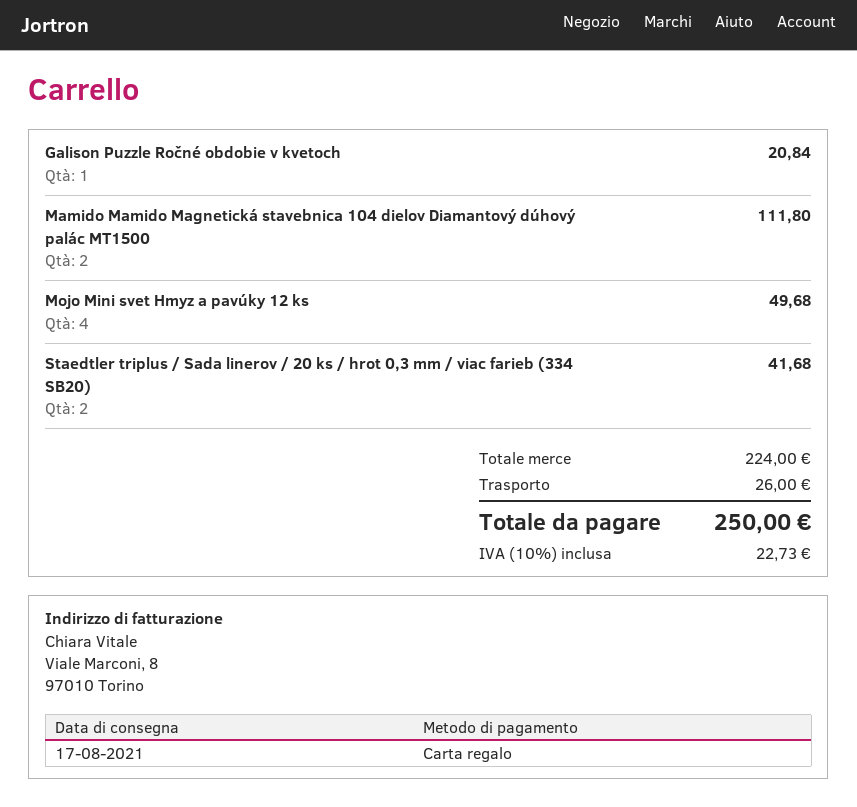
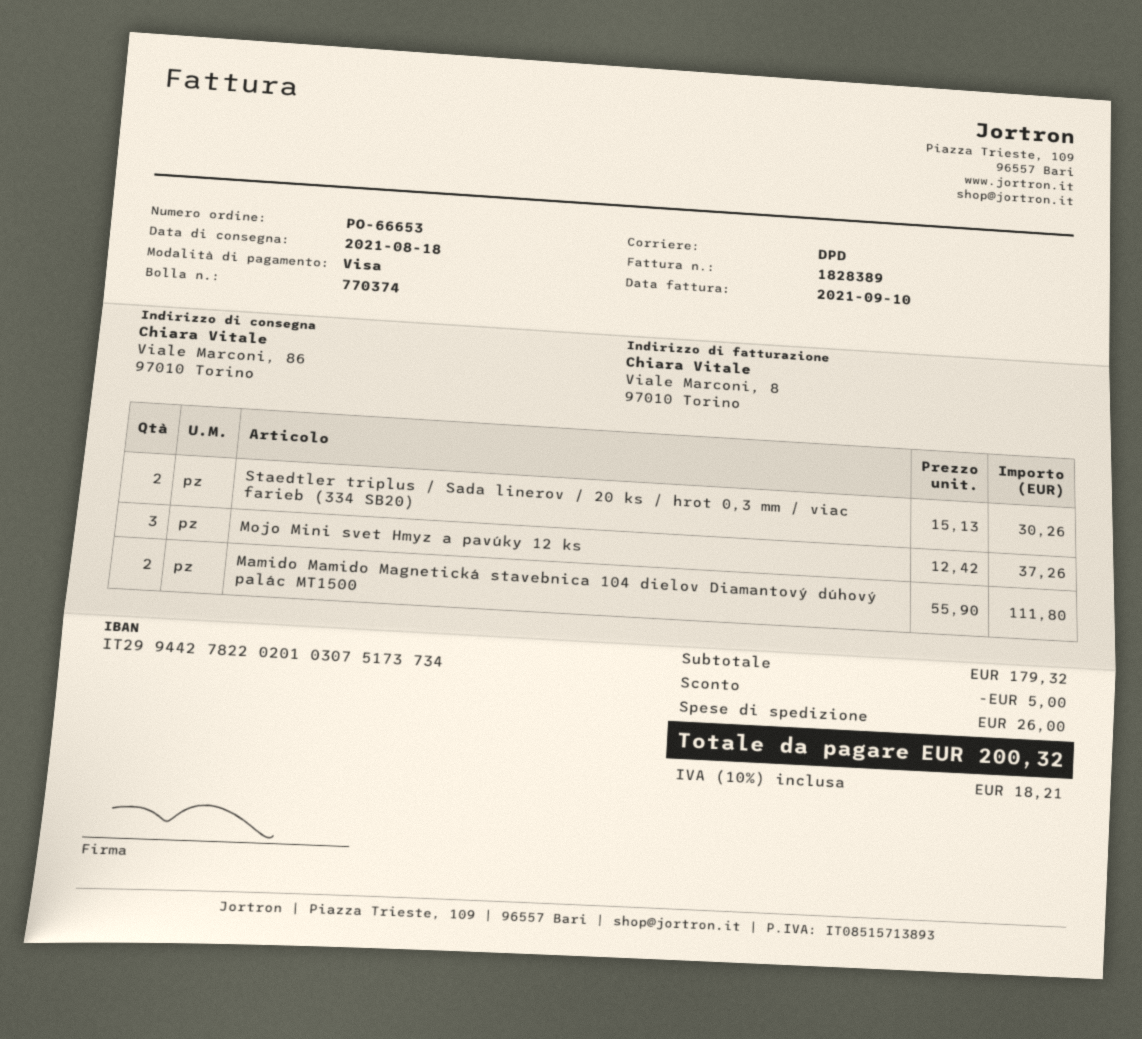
delivery date: 2021-08-17 -> 2021-08-18
payment method: gift card -> Visa
Galison Puzzle Ročné obdobie v kvetoch: 1 for 20.84 -> none
Mojo Mini svet Hmyz a pavúky 12 ks: 4 for 49.68 -> 3 for 37.26
Staedtler triplus / Sada linerov / 20 ks / hrot 0,3 mm / viac farieb (334 SB20): 2 for 41.68 -> 2 for 30.26
subtotal: 224.00 -> 179.32
discount: none -> 5.00
tax: 10% = 22.73 -> 10% = 18.21
total: 250.00 -> 200.32

